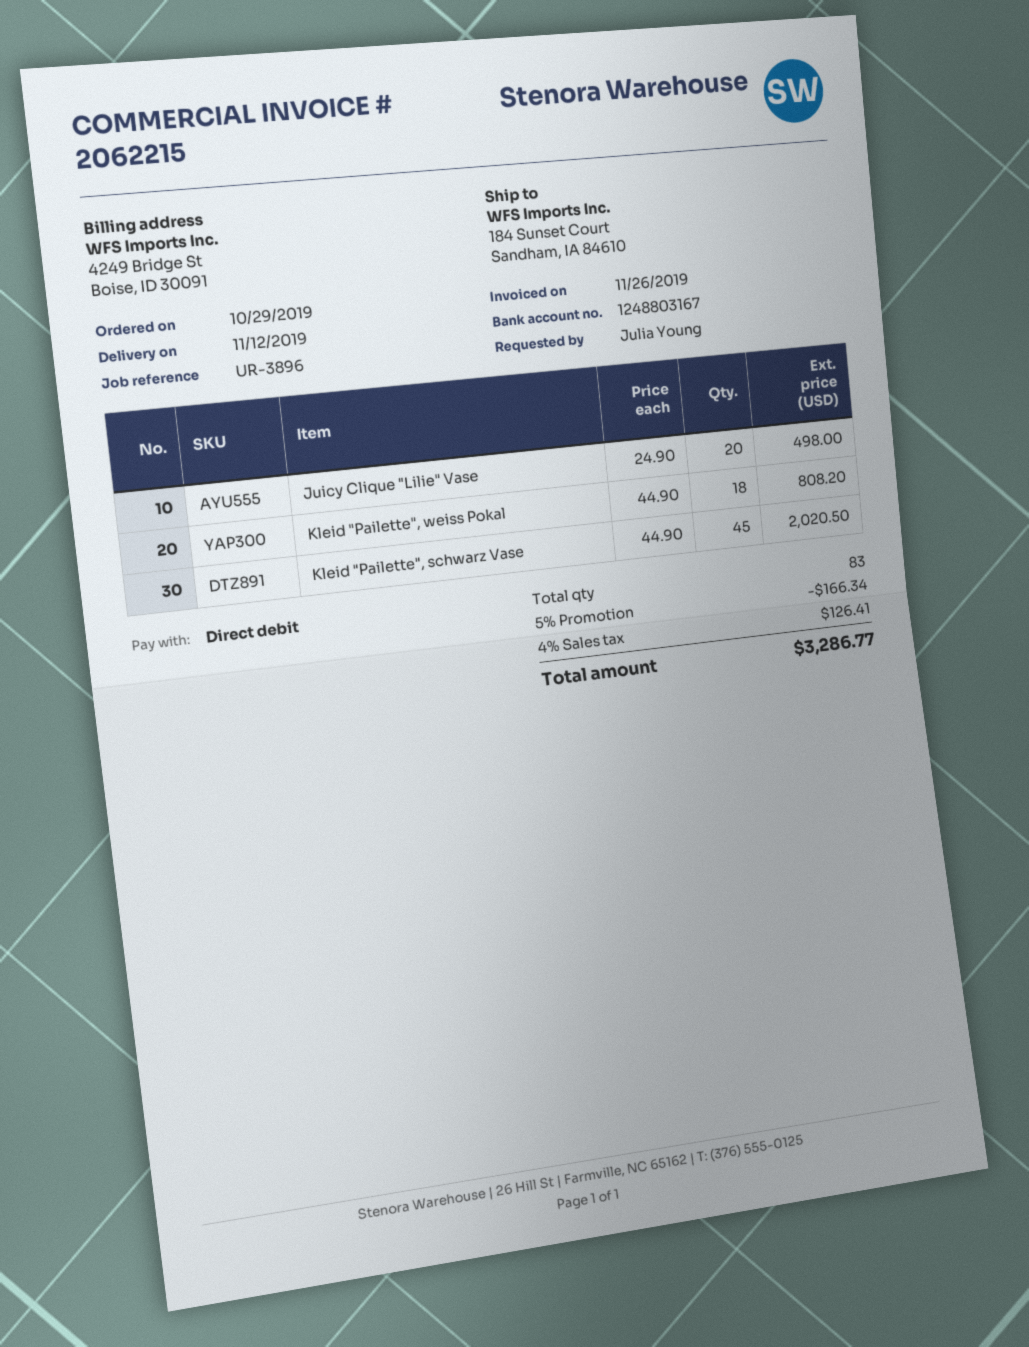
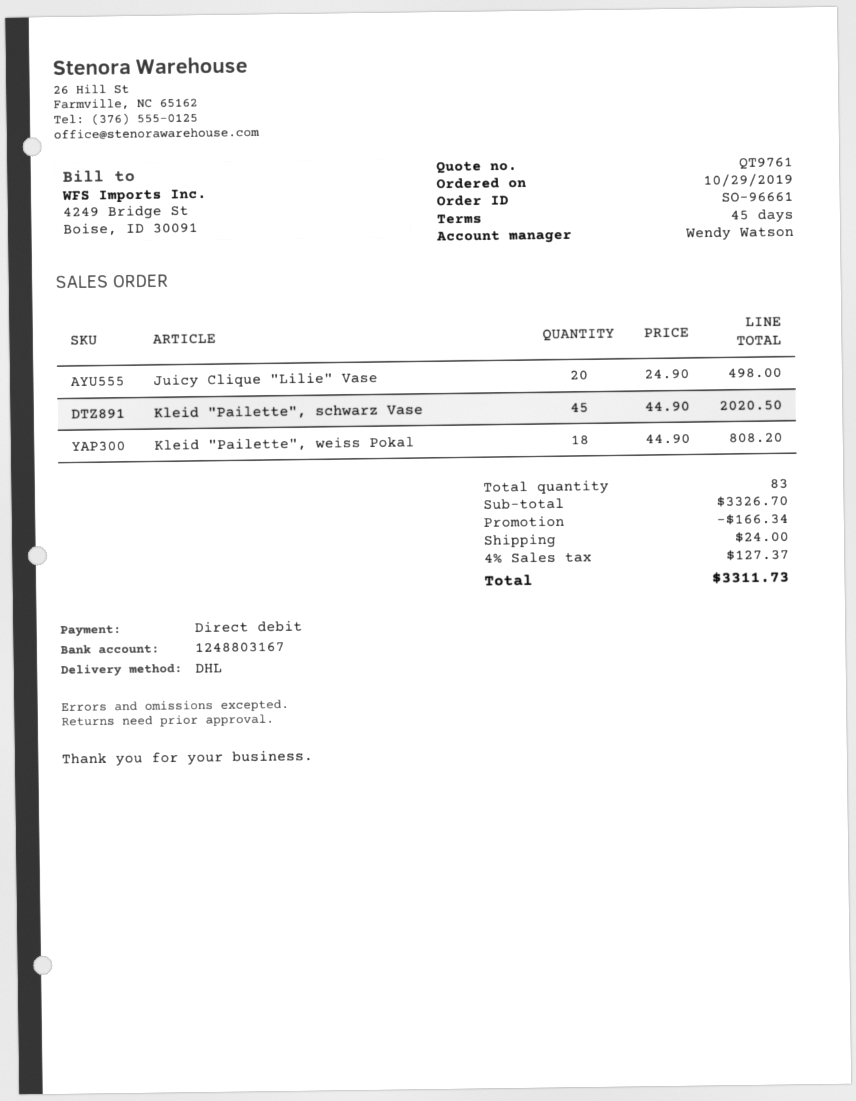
shipping: none -> 24.00
tax: 4% = 126.41 -> 4% = 127.37
total: 3286.77 -> 3311.73

